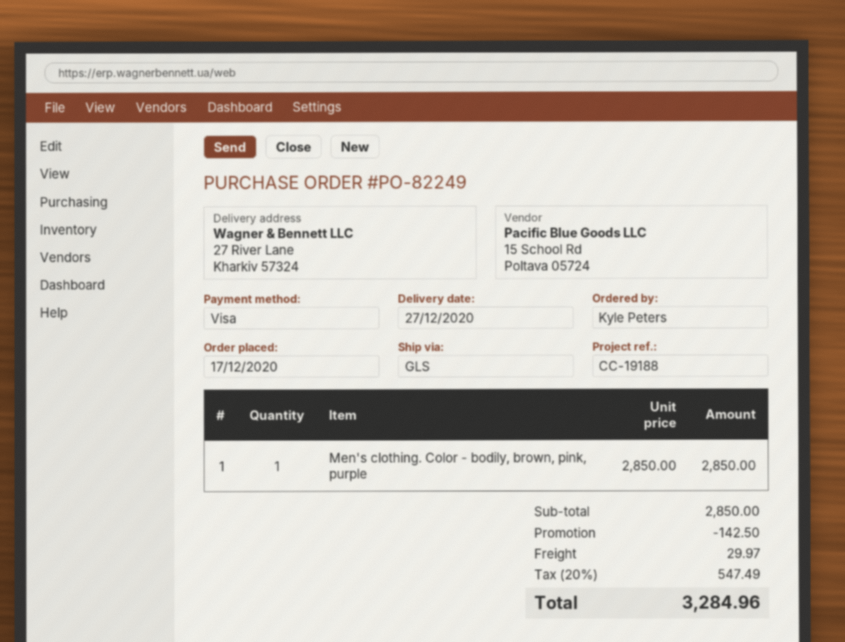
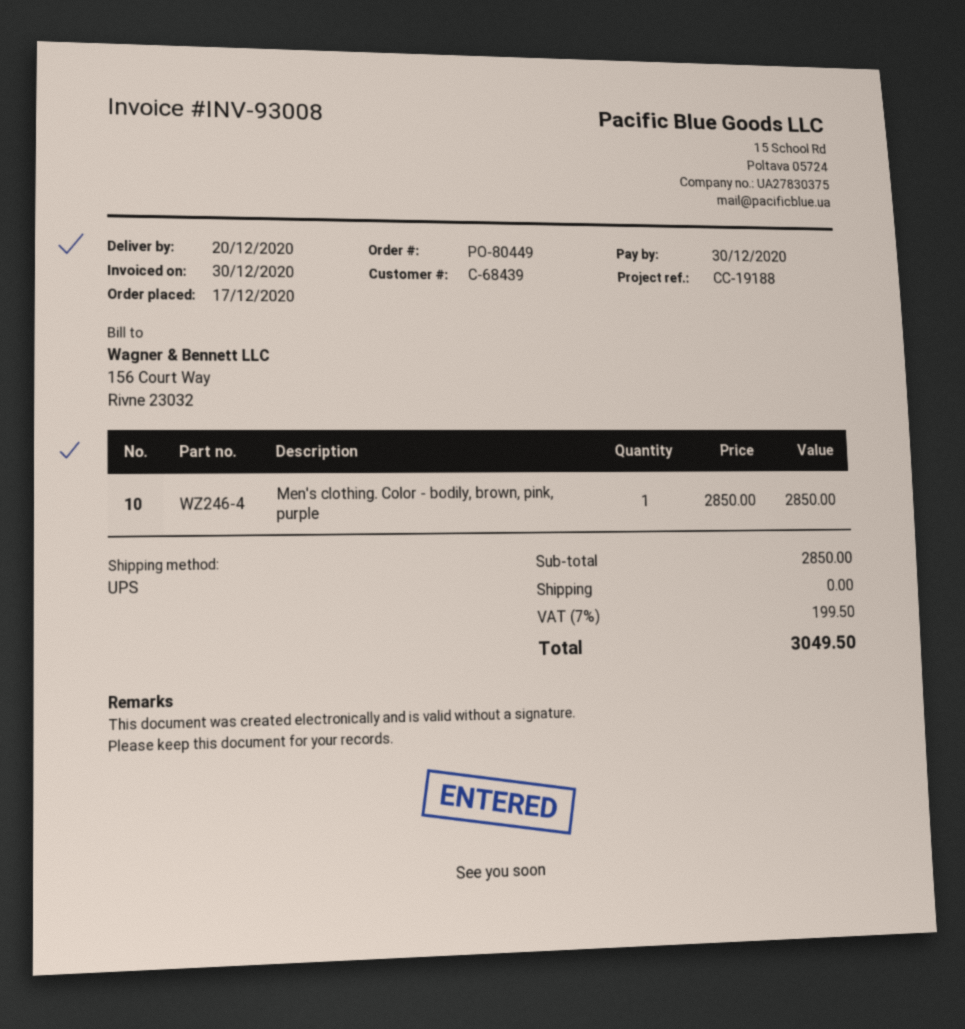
order number: PO-82249 -> PO-80449
delivery date: 2020-12-27 -> 2020-12-20
shipping method: GLS -> UPS
discount: 142.50 -> none
shipping: 29.97 -> 0.00
tax: 20% = 547.49 -> 7% = 199.50
total: 3284.96 -> 3049.50

